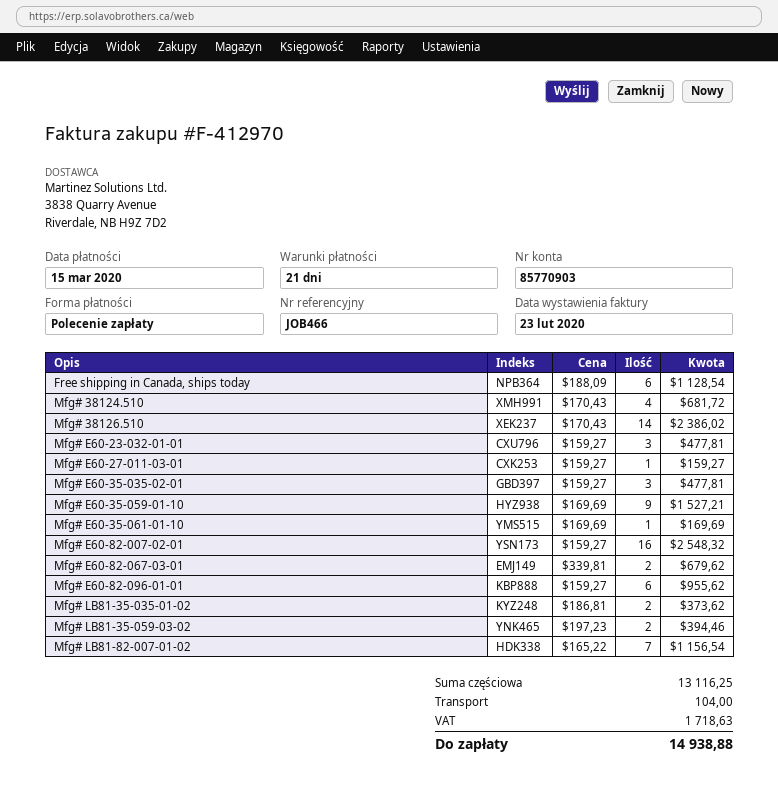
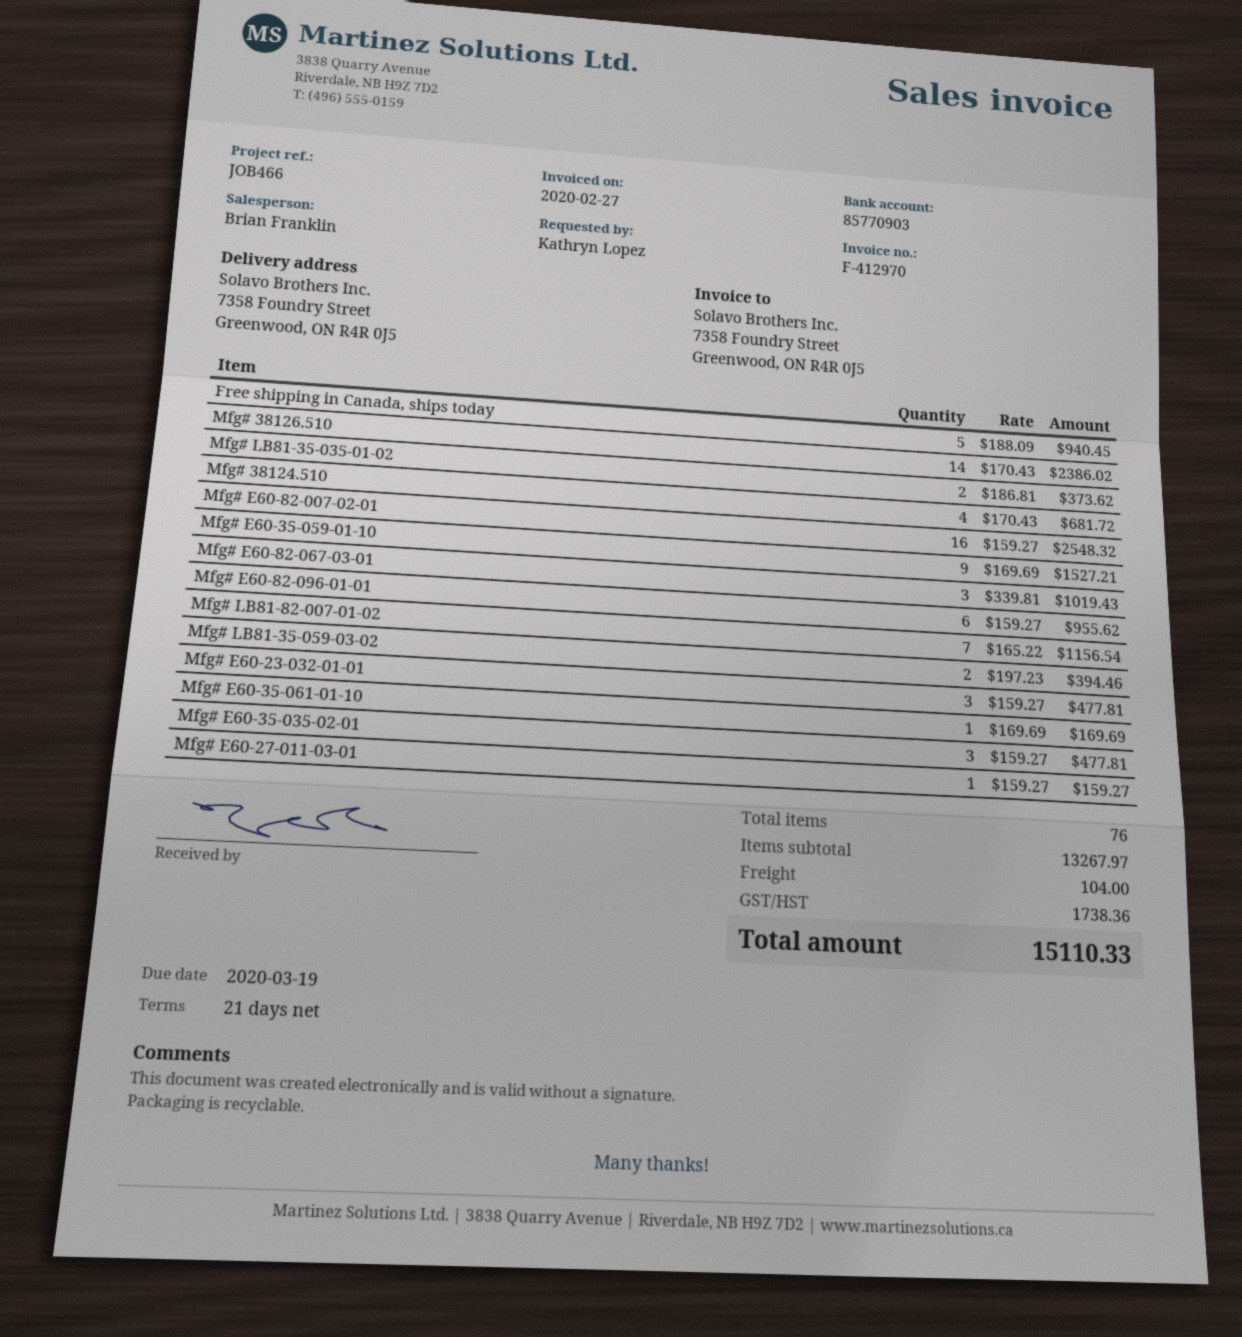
invoice date: 2020-02-23 -> 2020-02-27
due date: 2020-03-15 -> 2020-03-19
Free shipping in Canada, ships today: 6 x 188.09 = 1128.54 -> 5 x 188.09 = 940.45
Mfg# E60-82-067-03-01: 2 x 339.81 = 679.62 -> 3 x 339.81 = 1019.43
subtotal: 13116.25 -> 13267.97
tax: 1718.63 -> 1738.36
total: 14938.88 -> 15110.33

